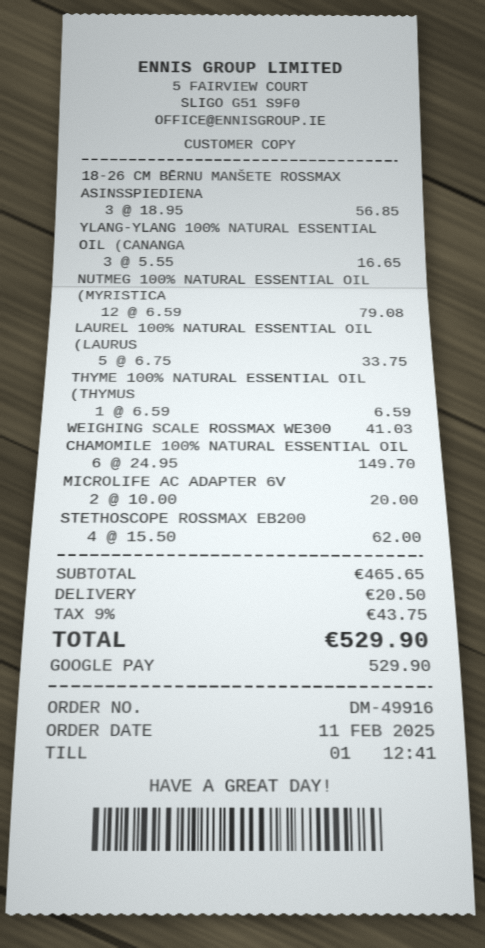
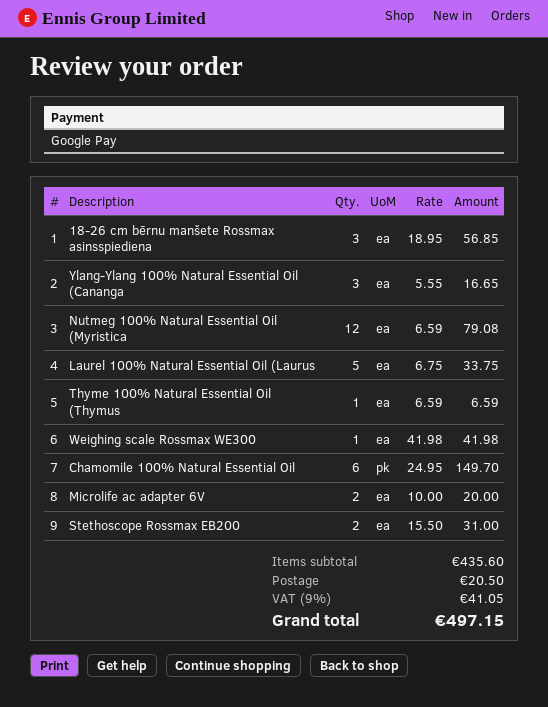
WEIGHING SCALE ROSSMAX WE300: 1 x 41.03 = 41.03 -> 1 x 41.98 = 41.98
STETHOSCOPE ROSSMAX EB200: 4 x 15.50 = 62.00 -> 2 x 15.50 = 31.00
subtotal: 465.65 -> 435.60
tax: 9% = 43.75 -> 9% = 41.05
total: 529.90 -> 497.15

